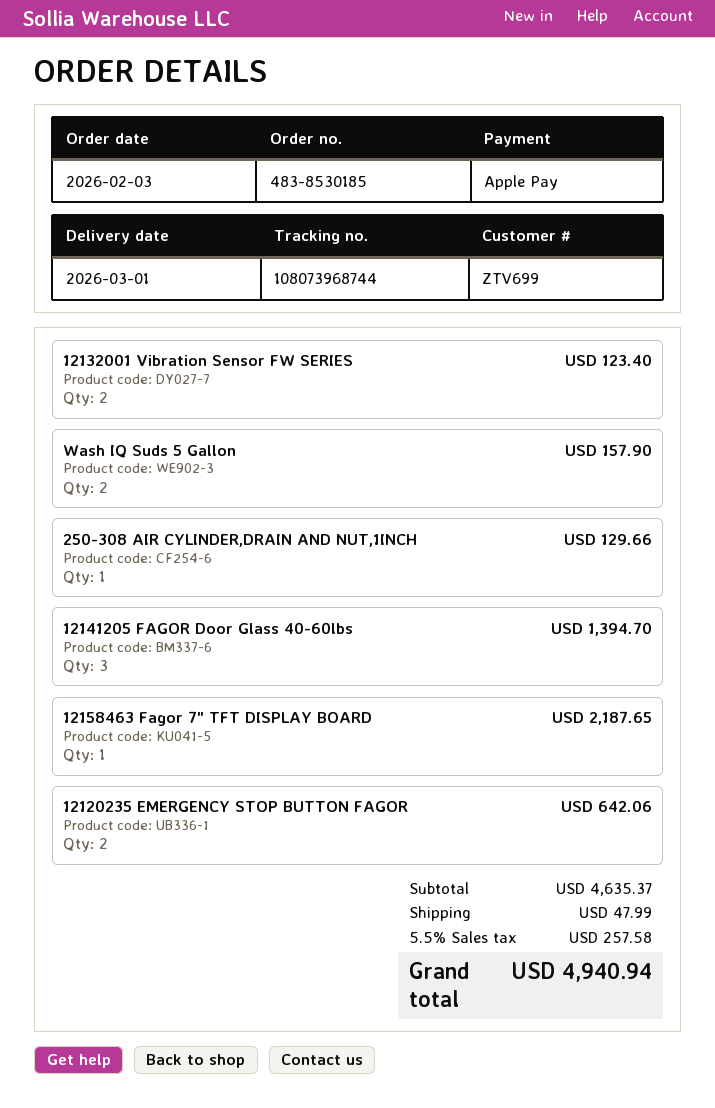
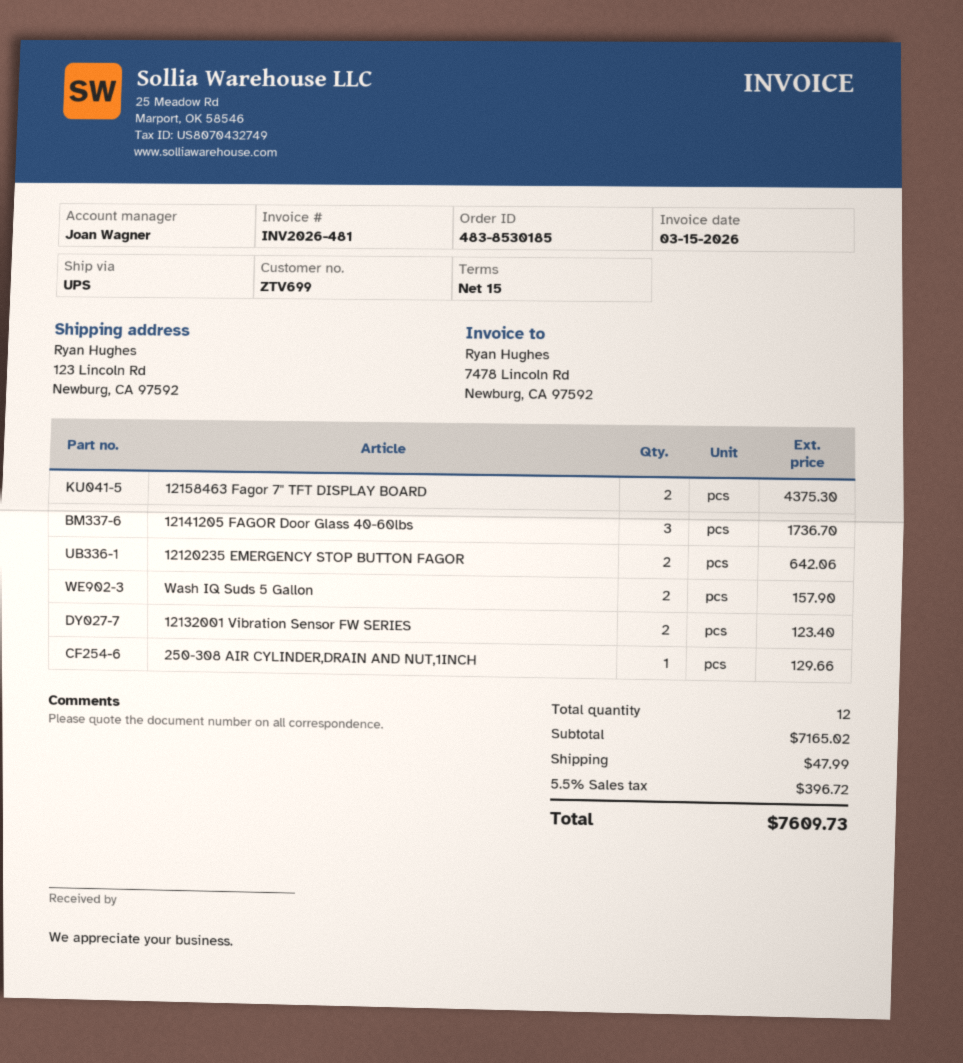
12141205 FAGOR Door Glass 40-60lbs: 3 for 1394.70 -> 3 for 1736.70
12158463 Fagor 7" TFT DISPLAY BOARD: 1 for 2187.65 -> 2 for 4375.30
subtotal: 4635.37 -> 7165.02
tax: 5.5% = 257.58 -> 5.5% = 396.72
total: 4940.94 -> 7609.73

